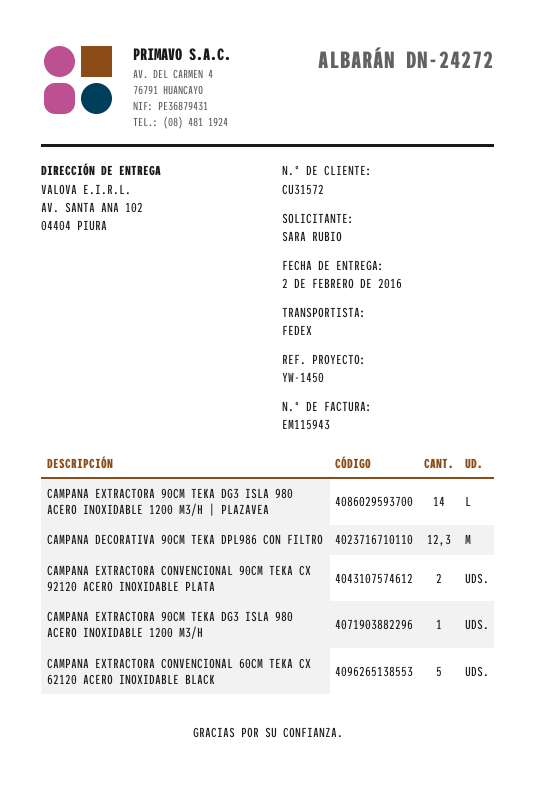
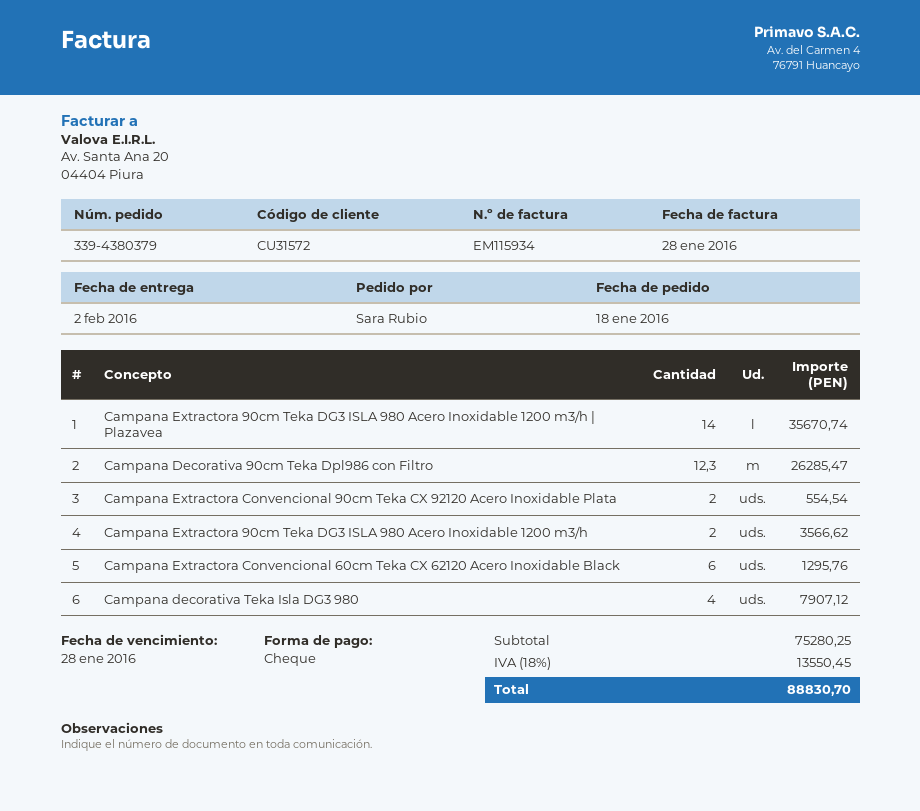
invoice number: EM115943 -> EM115934
CAMPANA EXTRACTORA 90CM TEKA DG3 ISLA 980 ACERO INOXIDABLE 1200 M3/H: 1 -> 2
CAMPANA EXTRACTORA CONVENCIONAL 60CM TEKA CX 62120 ACERO INOXIDABLE BLACK: 5 -> 6
Campana decorativa Teka Isla DG3 980: none -> 4

